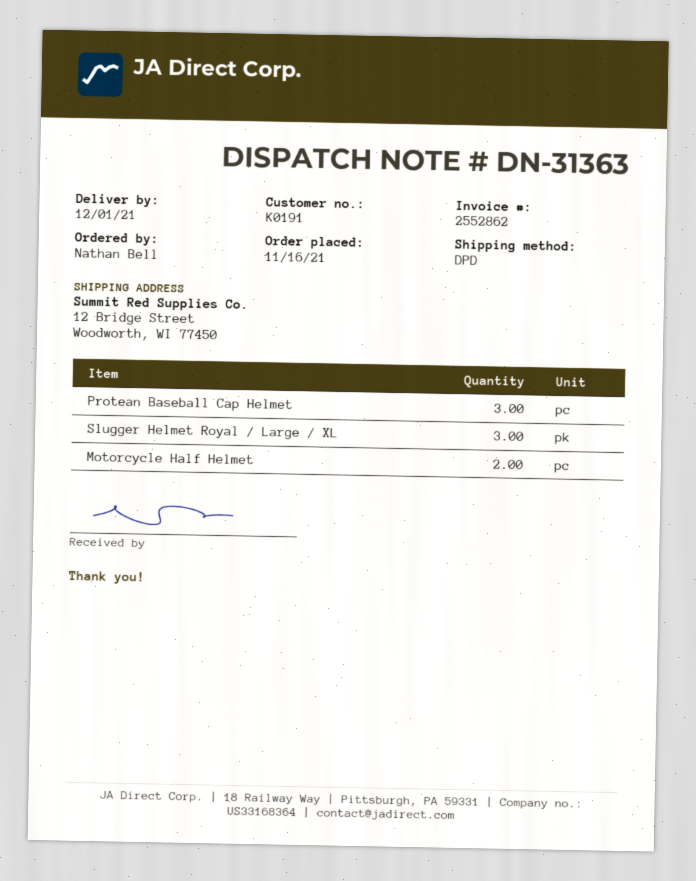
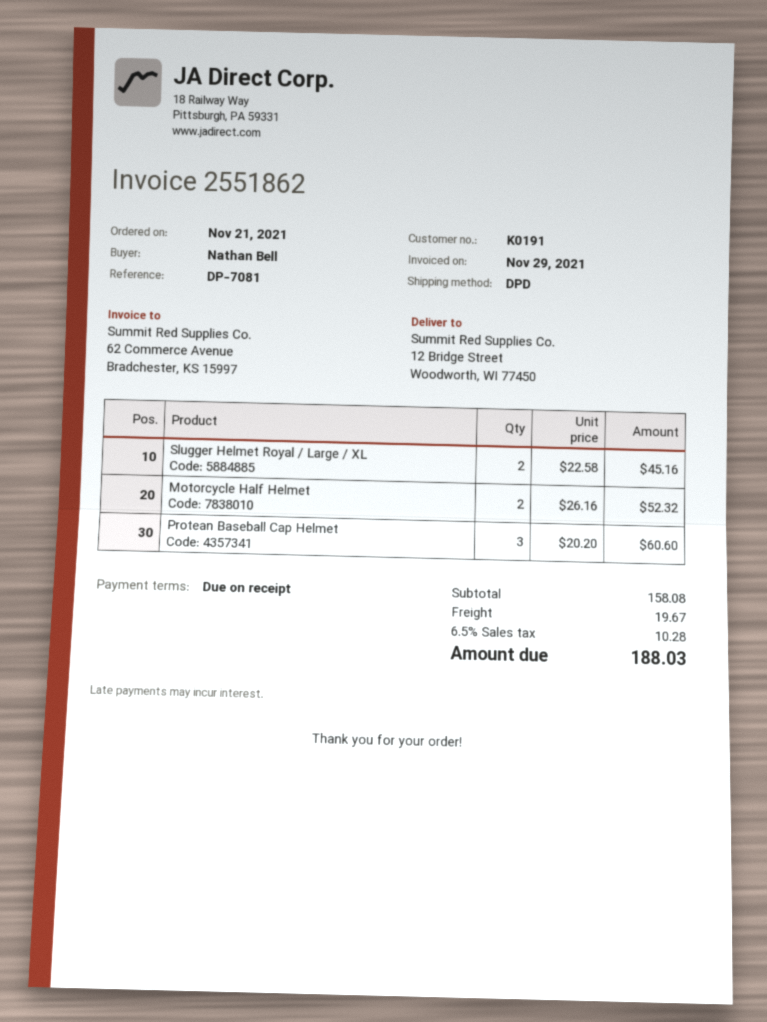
order date: 2021-11-16 -> 2021-11-21
invoice number: 2552862 -> 2551862
Slugger Helmet Royal / Large / XL: 3 -> 2

